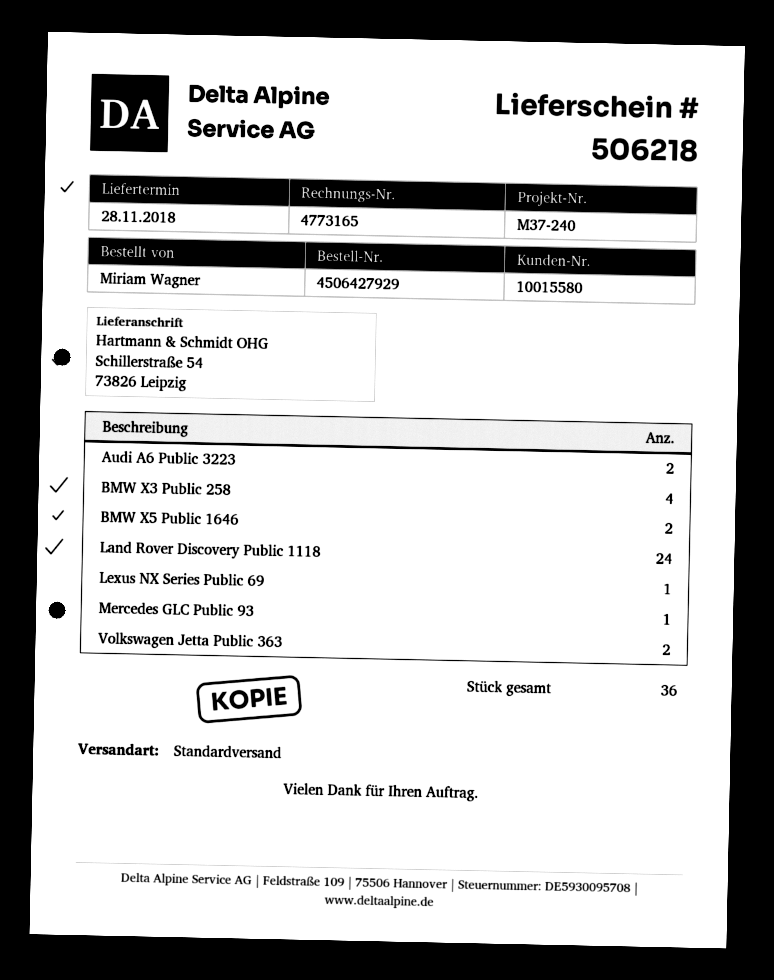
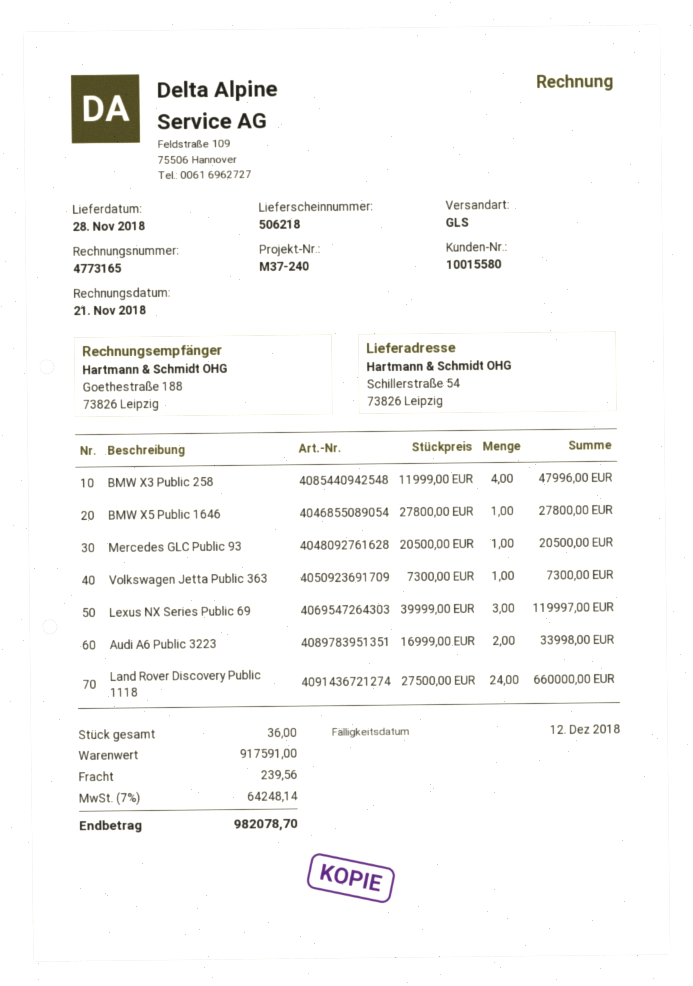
shipping method: standard -> GLS
BMW X5 Public 1646: 2 -> 1
Lexus NX Series Public 69: 1 -> 3
Volkswagen Jetta Public 363: 2 -> 1

